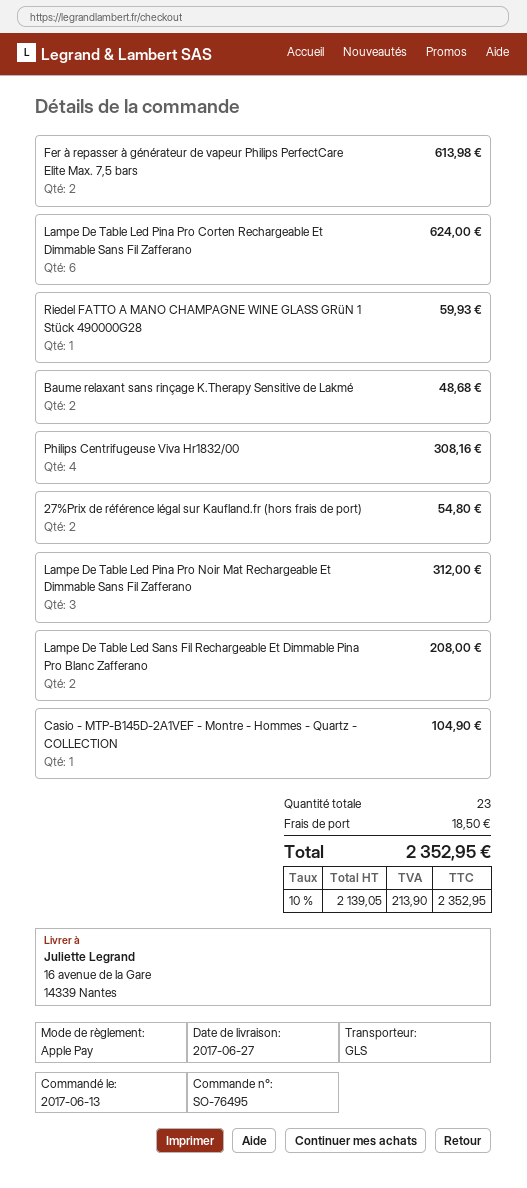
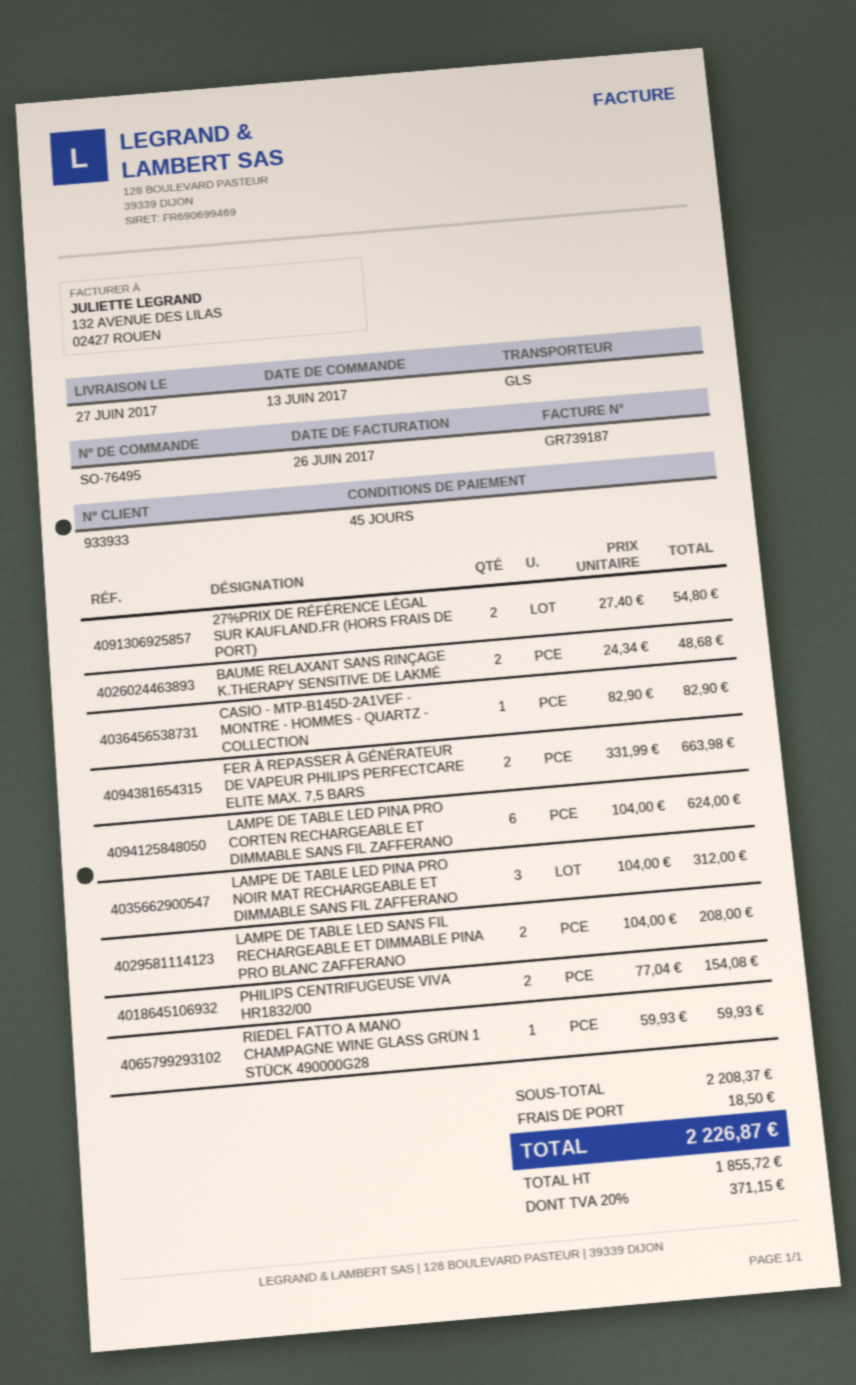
Fer à repasser à générateur de vapeur Philips PerfectCare Elite Max. 7,5 bars: 2 for 613.98 -> 2 for 663.98
Philips Centrifugeuse Viva Hr1832/00: 4 for 308.16 -> 2 for 154.08
Casio - MTP-B145D-2A1VEF - Montre - Hommes - Quartz - COLLECTION: 1 for 104.90 -> 1 for 82.90
net: 2139.05 -> 1855.72
tax: 10% = 213.90 -> 20% = 371.15
total: 2352.95 -> 2226.87

